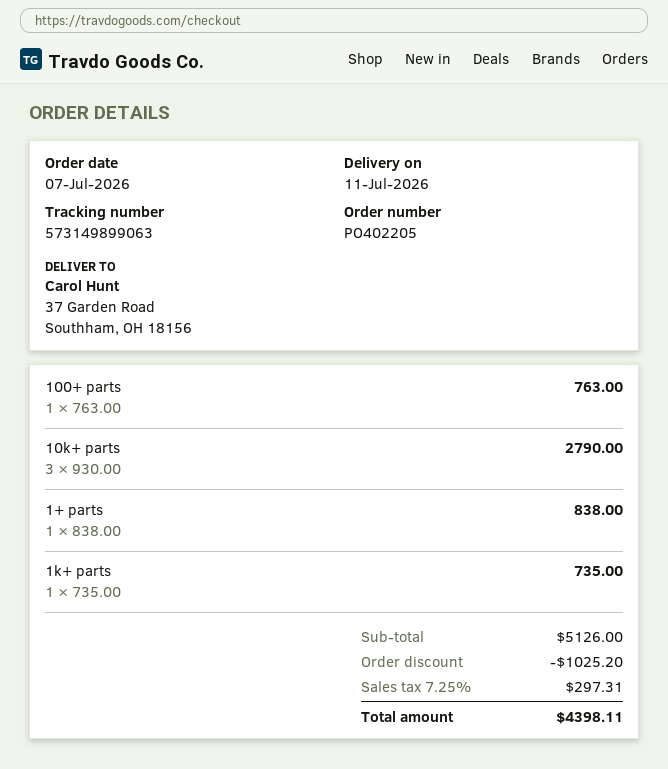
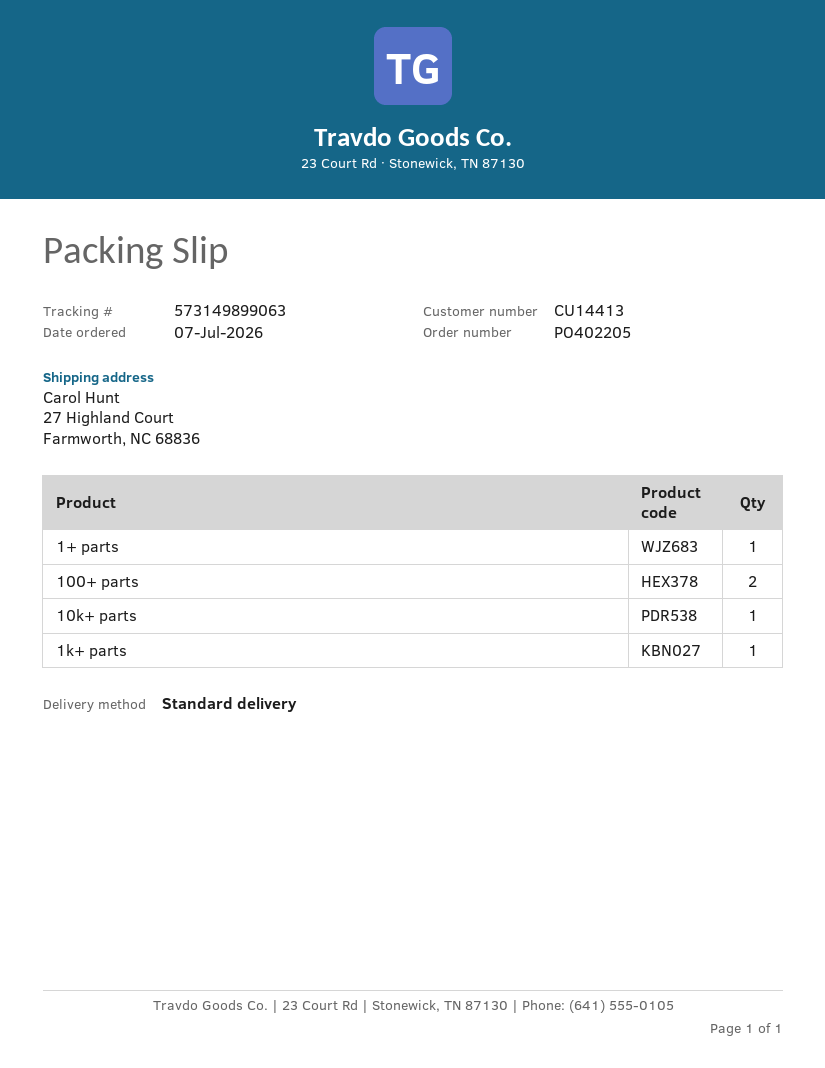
ship to: 37 Garden Road, Southham, OH 18156 -> 27 Highland Court, Farmworth, NC 68836
100+ parts: 1 -> 2
10k+ parts: 3 -> 1

